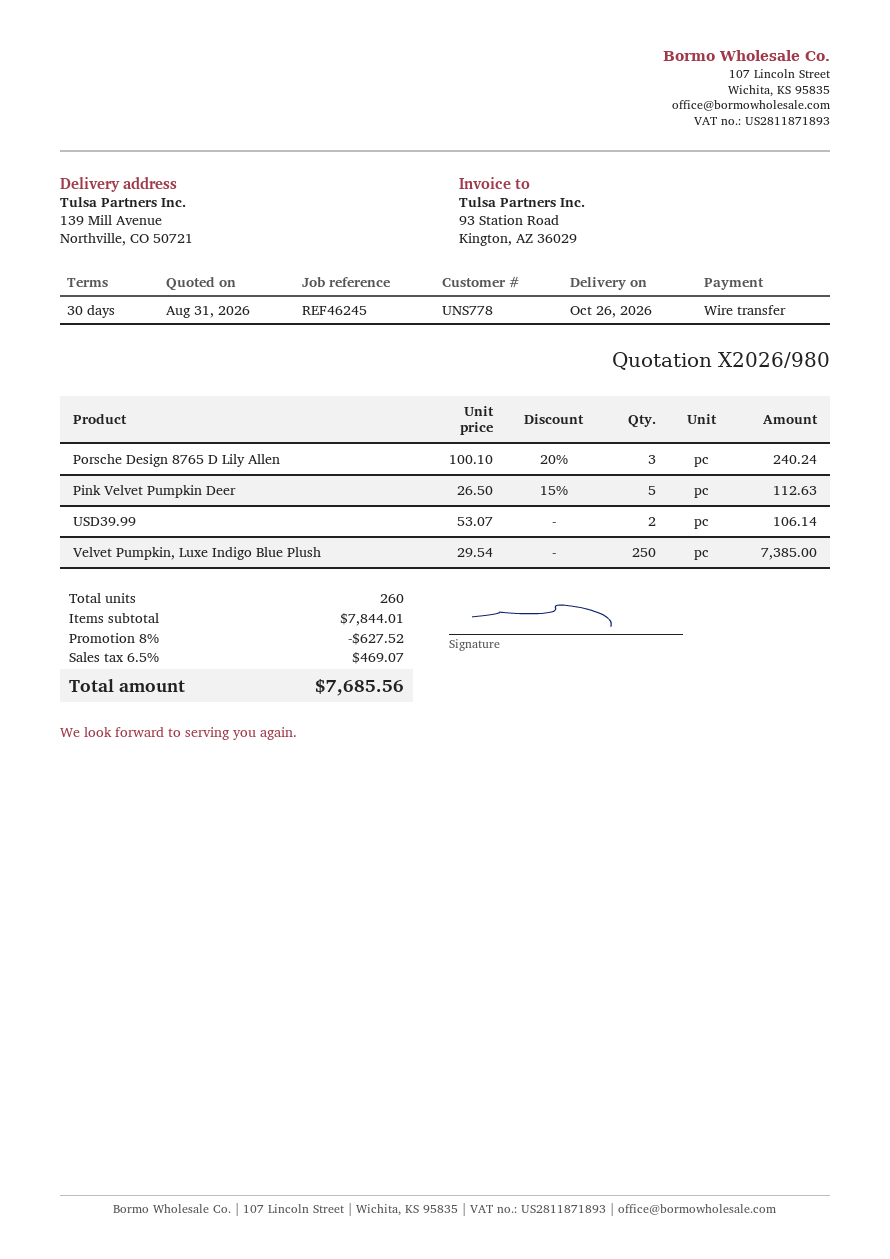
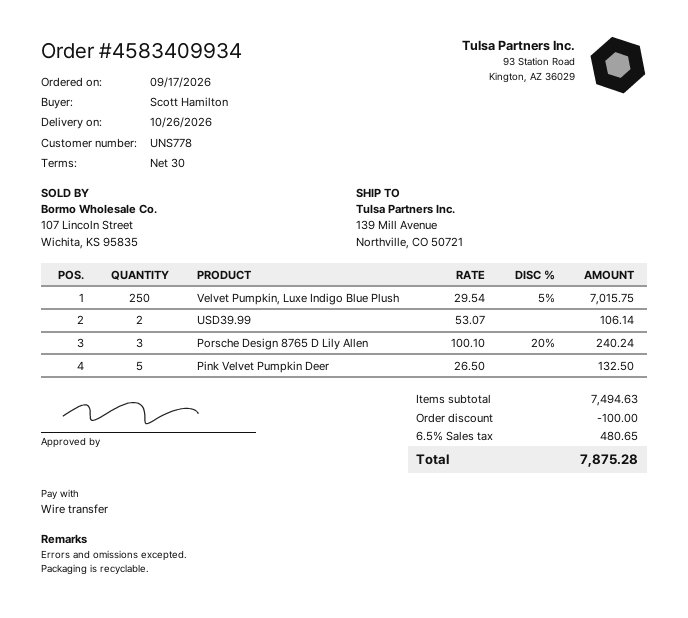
Pink Velvet Pumpkin Deer: 5 x 26.50 - 15% = 112.63 -> 5 x 26.50 = 132.50
Velvet Pumpkin, Luxe Indigo Blue Plush: 250 x 29.54 = 7385.00 -> 250 x 29.54 - 5% = 7015.75
subtotal: 7844.01 -> 7494.63
discount: 627.52 -> 100.00
tax: 6.5% = 469.07 -> 6.5% = 480.65
total: 7685.56 -> 7875.28

